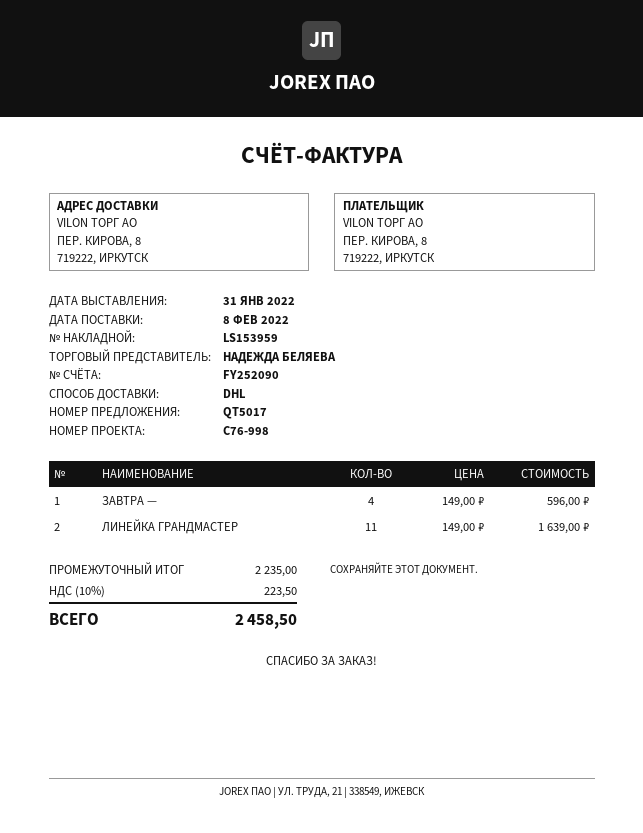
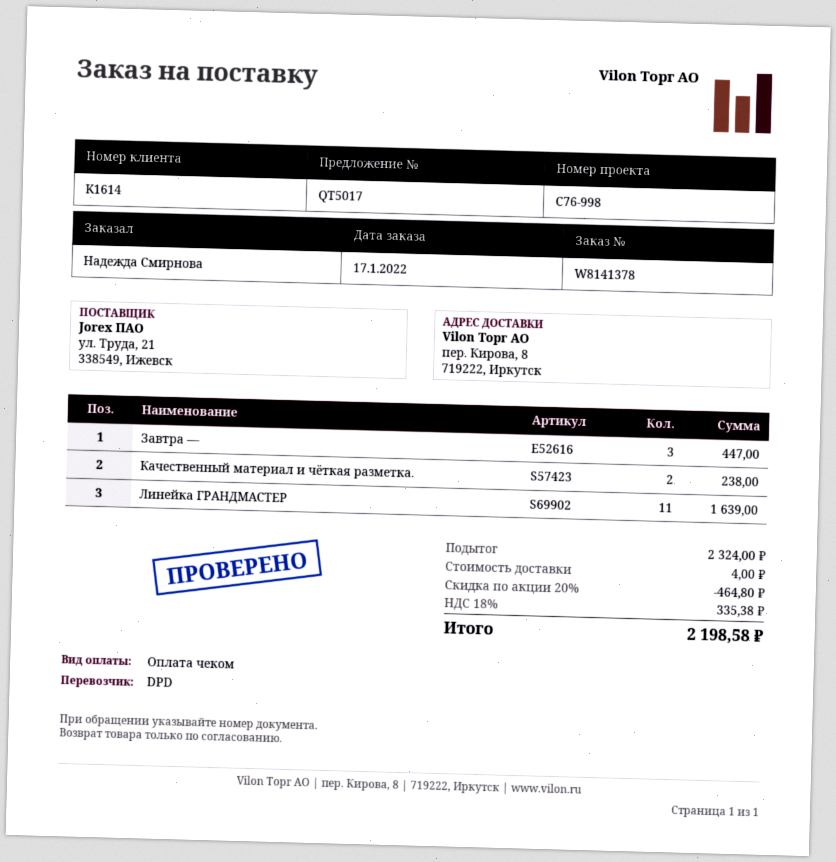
shipping method: DHL -> DPD
ЗАВТРА —: 4 for 596.00 -> 3 for 447.00
Качественный материал и чёткая разметка.: none -> 2 for 238.00
subtotal: 2235.00 -> 2324.00
discount: none -> 20% = 464.80
shipping: none -> 4.00
tax: 10% = 223.50 -> 18% = 335.38
total: 2458.50 -> 2198.58

